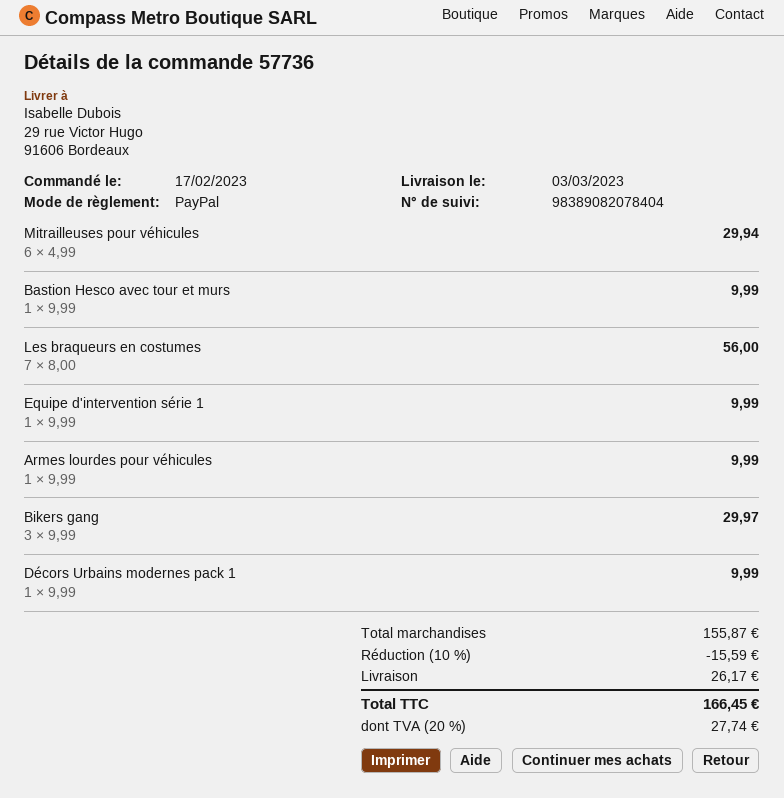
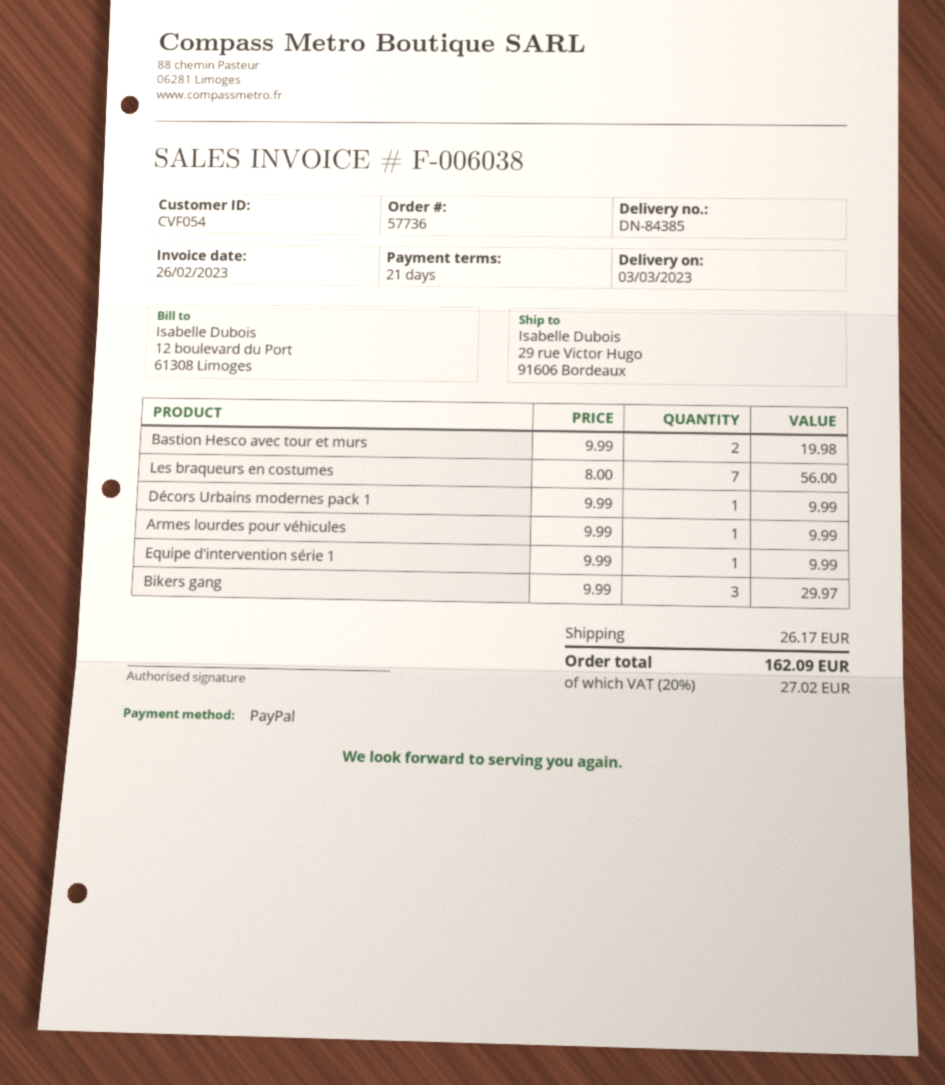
Mitrailleuses pour véhicules: 6 x 4.99 = 29.94 -> none
Bastion Hesco avec tour et murs: 1 x 9.99 = 9.99 -> 2 x 9.99 = 19.98
discount: 10% = 15.59 -> none
tax: 20% = 27.74 -> 20% = 27.02
total: 166.45 -> 162.09

